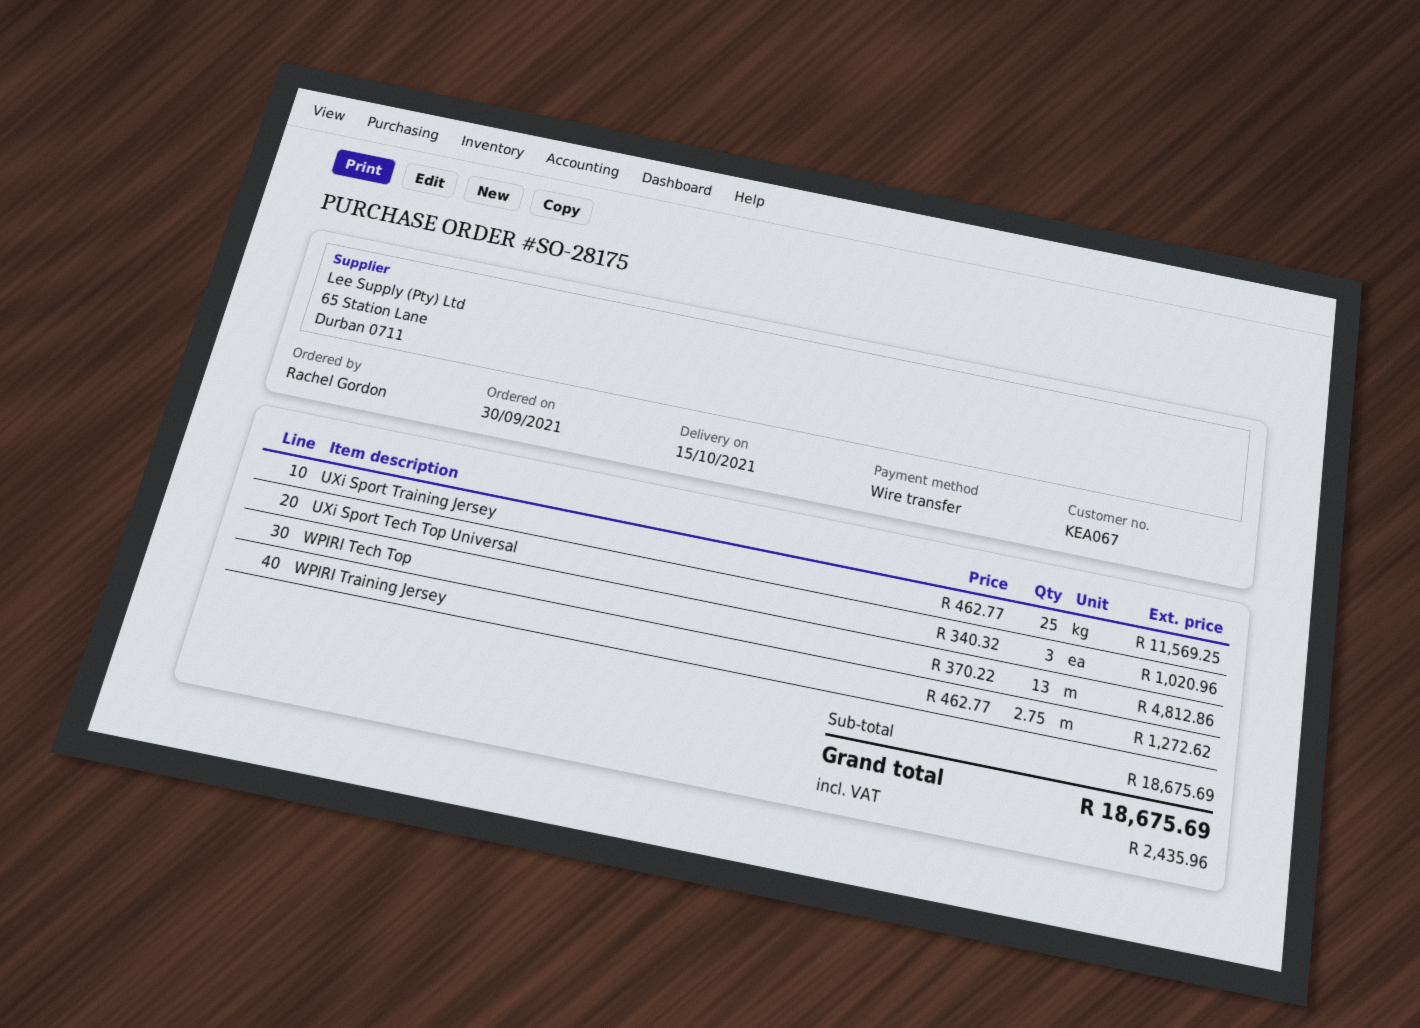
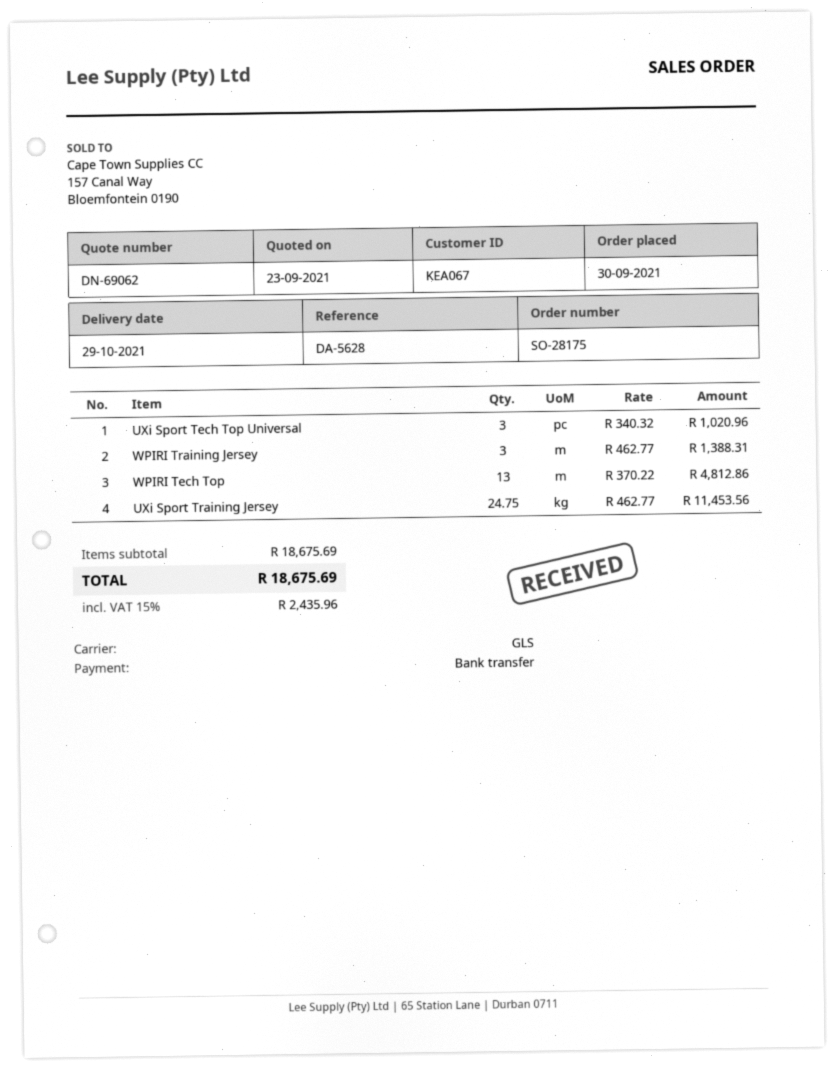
delivery date: 2021-10-15 -> 2021-10-29
UXi Sport Training Jersey: 25 x 462.77 = 11569.25 -> 24.75 x 462.77 = 11453.56
WPIRI Training Jersey: 2.75 x 462.77 = 1272.62 -> 3 x 462.77 = 1388.31

